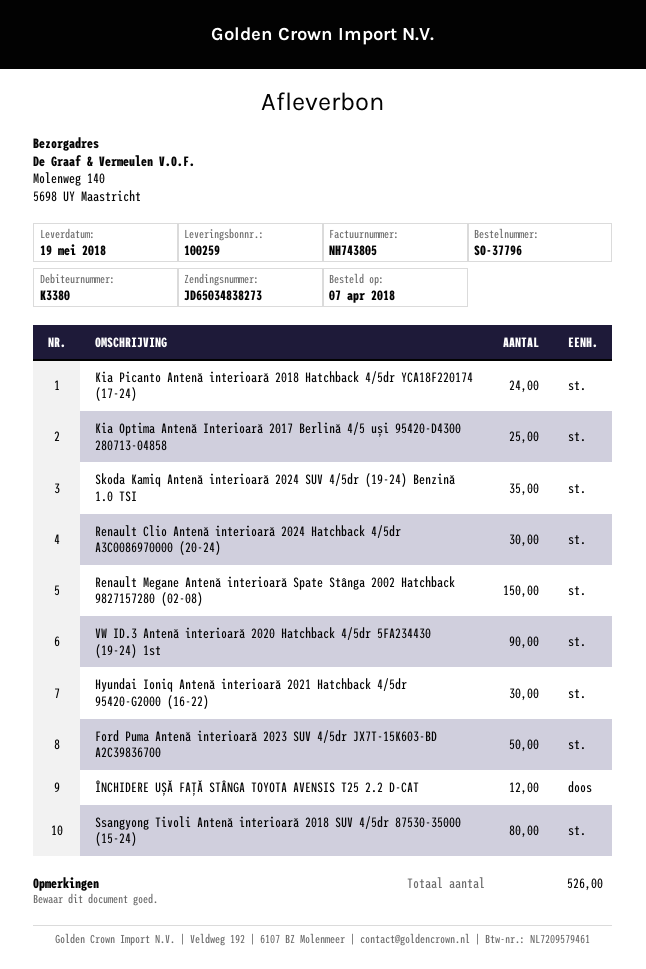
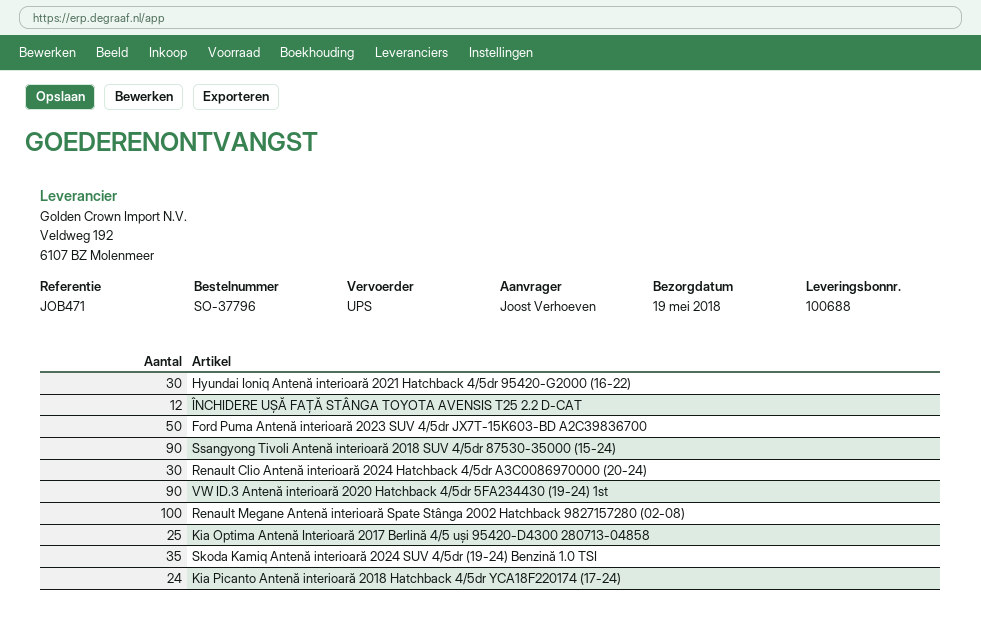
delivery note number: 100259 -> 100688
Renault Megane Antenă interioară Spate Stânga 2002 Hatchback 9827157280 (02-08): 150 -> 100
Ssangyong Tivoli Antenă interioară 2018 SUV 4/5dr 87530-35000 (15-24): 80 -> 90

